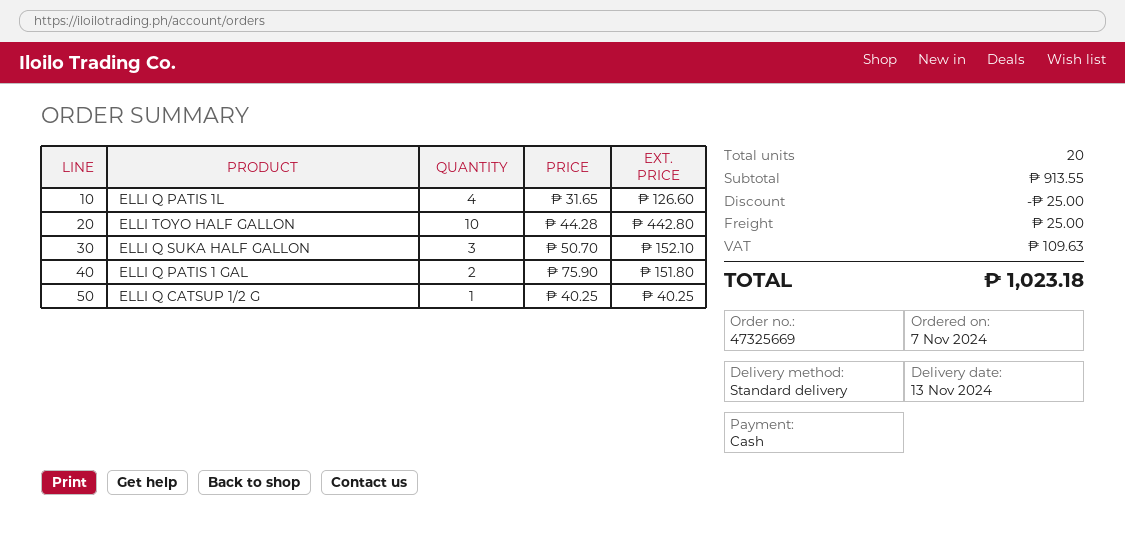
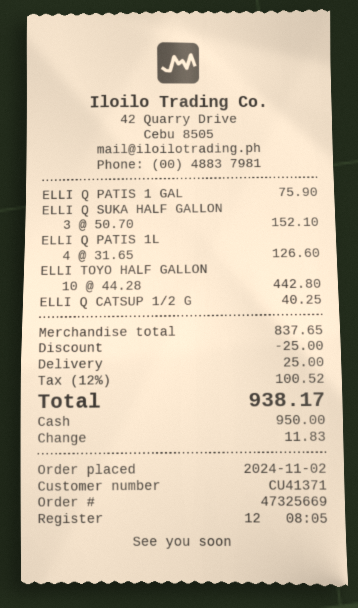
order date: 2024-11-07 -> 2024-11-02
ELLI Q PATIS 1 GAL: 2 x 75.90 = 151.80 -> 1 x 75.90 = 75.90
subtotal: 913.55 -> 837.65
tax: 109.63 -> 100.52
total: 1023.18 -> 938.17

